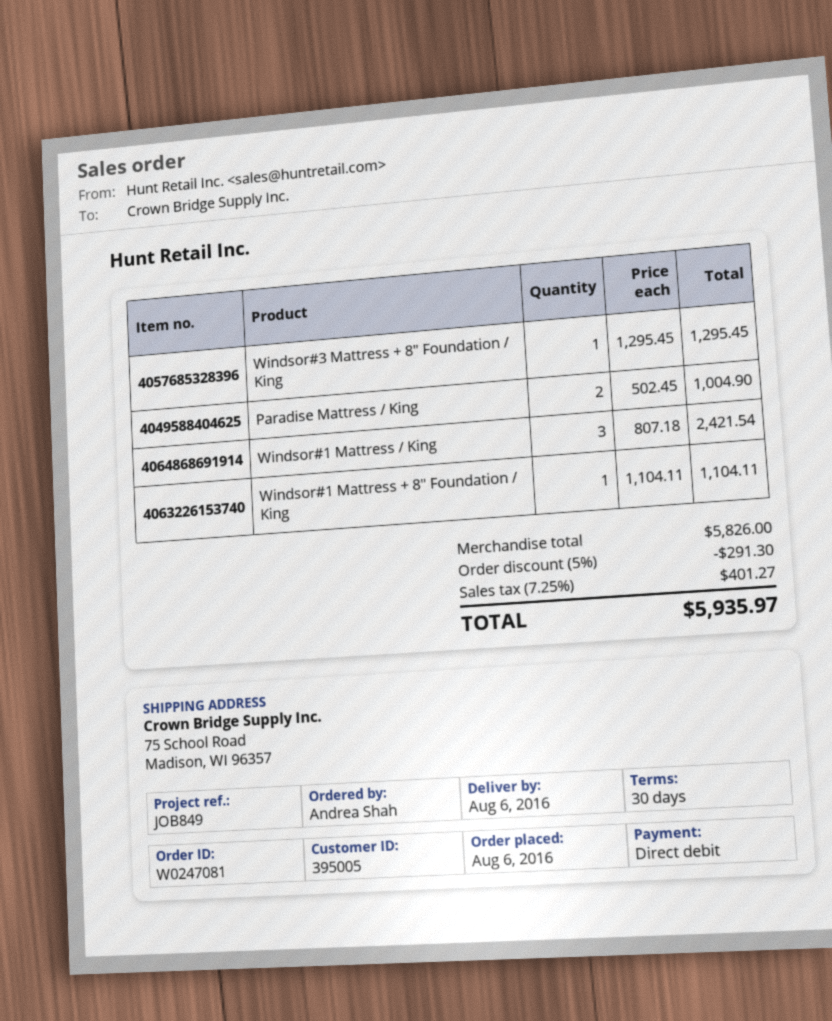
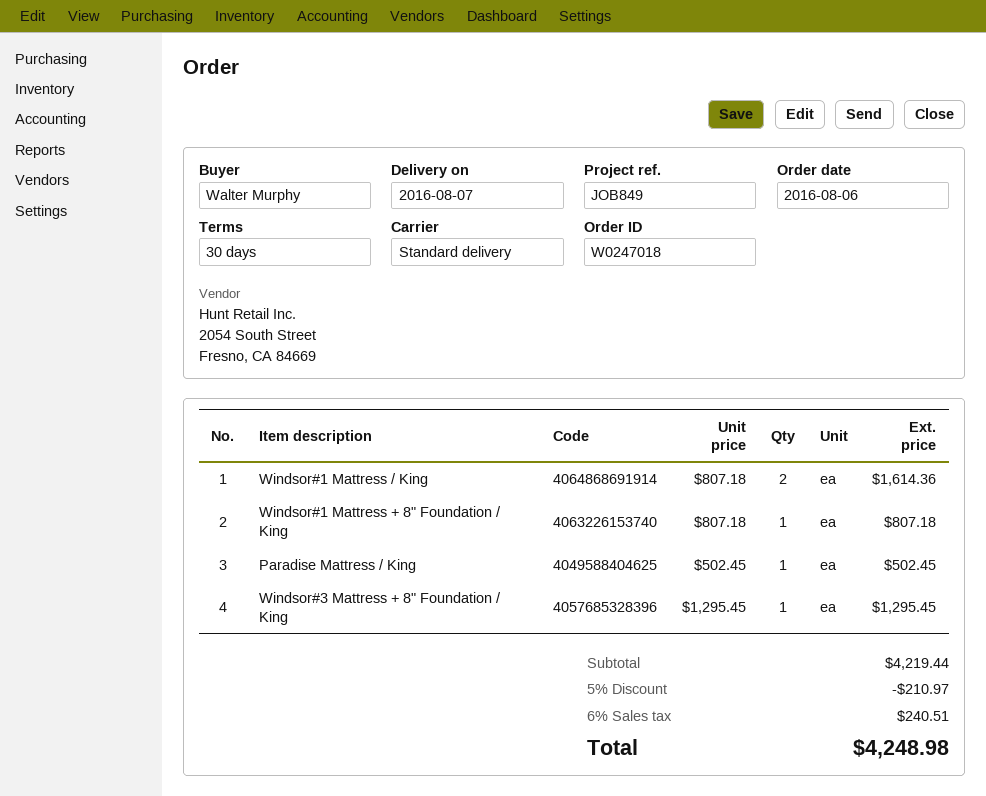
order number: W0247081 -> W0247018
delivery date: 2016-08-06 -> 2016-08-07
ordered by: Andrea Shah -> Walter Murphy
Paradise Mattress / King: 2 x 502.45 = 1004.90 -> 1 x 502.45 = 502.45
Windsor#1 Mattress / King: 3 x 807.18 = 2421.54 -> 2 x 807.18 = 1614.36
Windsor#1 Mattress + 8" Foundation / King: 1 x 1104.11 = 1104.11 -> 1 x 807.18 = 807.18
subtotal: 5826.00 -> 4219.44
discount: 5% = 291.30 -> 5% = 210.97
tax: 7.25% = 401.27 -> 6% = 240.51
total: 5935.97 -> 4248.98

